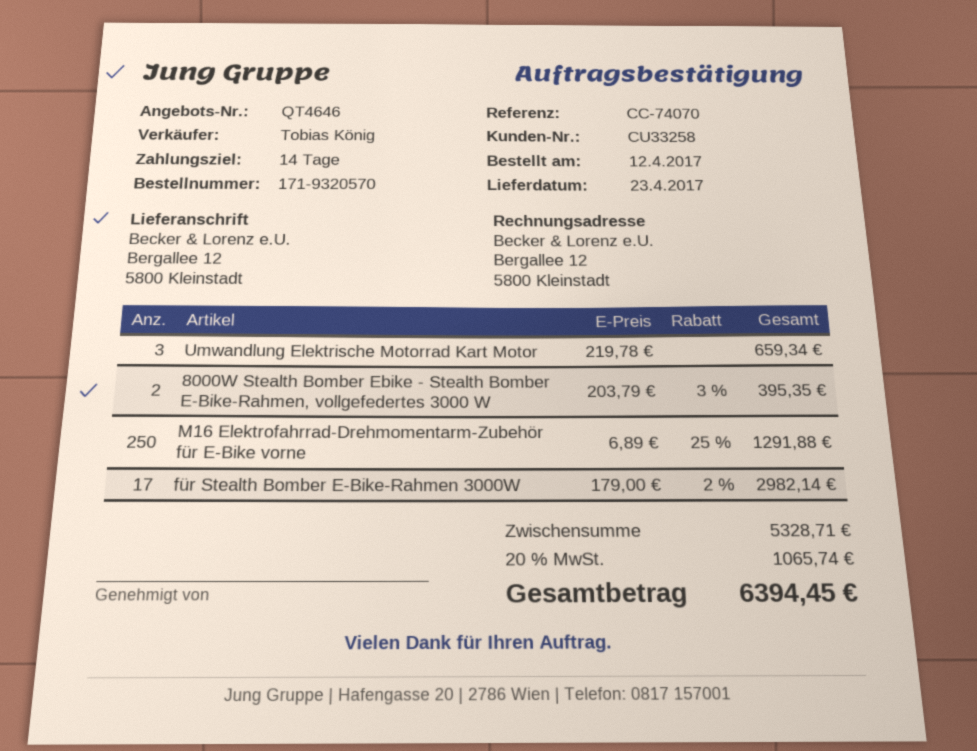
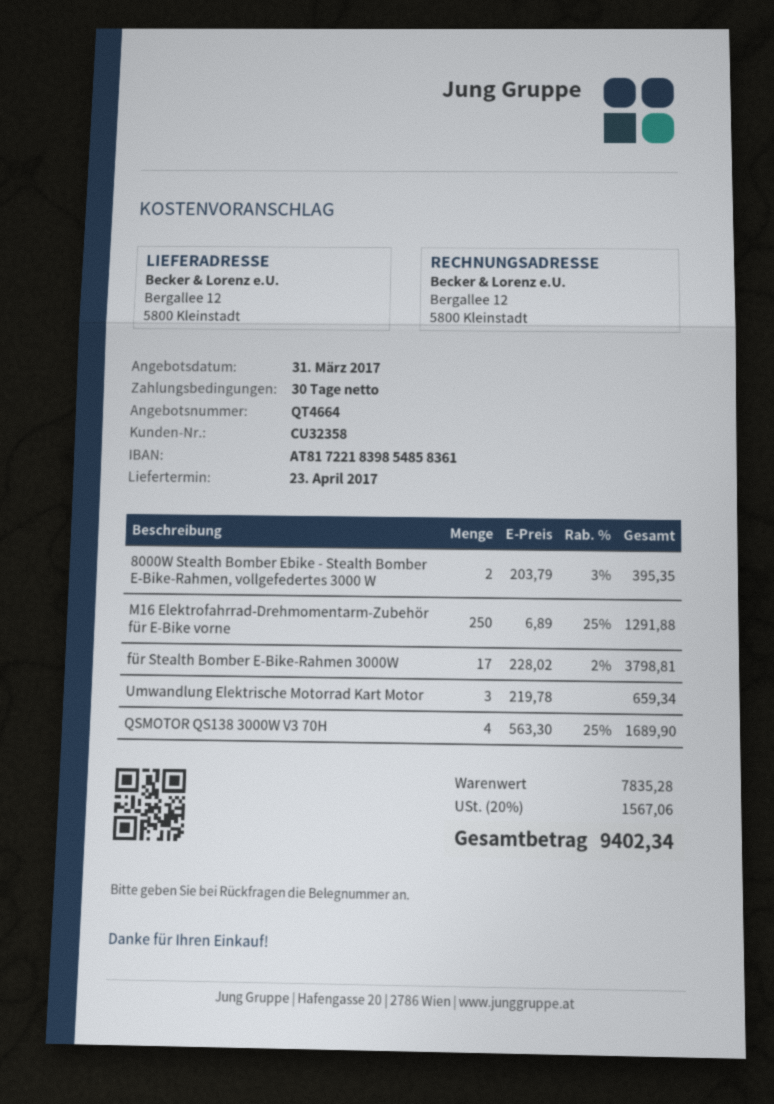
quote number: QT4646 -> QT4664
payment terms: 14 days -> 30 days
customer number: CU33258 -> CU32358
für Stealth Bomber E-Bike-Rahmen 3000W: 17 x 179.00 - 2% = 2982.14 -> 17 x 228.02 - 2% = 3798.81
QSMOTOR QS138 3000W V3 70H: none -> 4 x 563.30 - 25% = 1689.90
subtotal: 5328.71 -> 7835.28
tax: 20% = 1065.74 -> 20% = 1567.06
total: 6394.45 -> 9402.34

